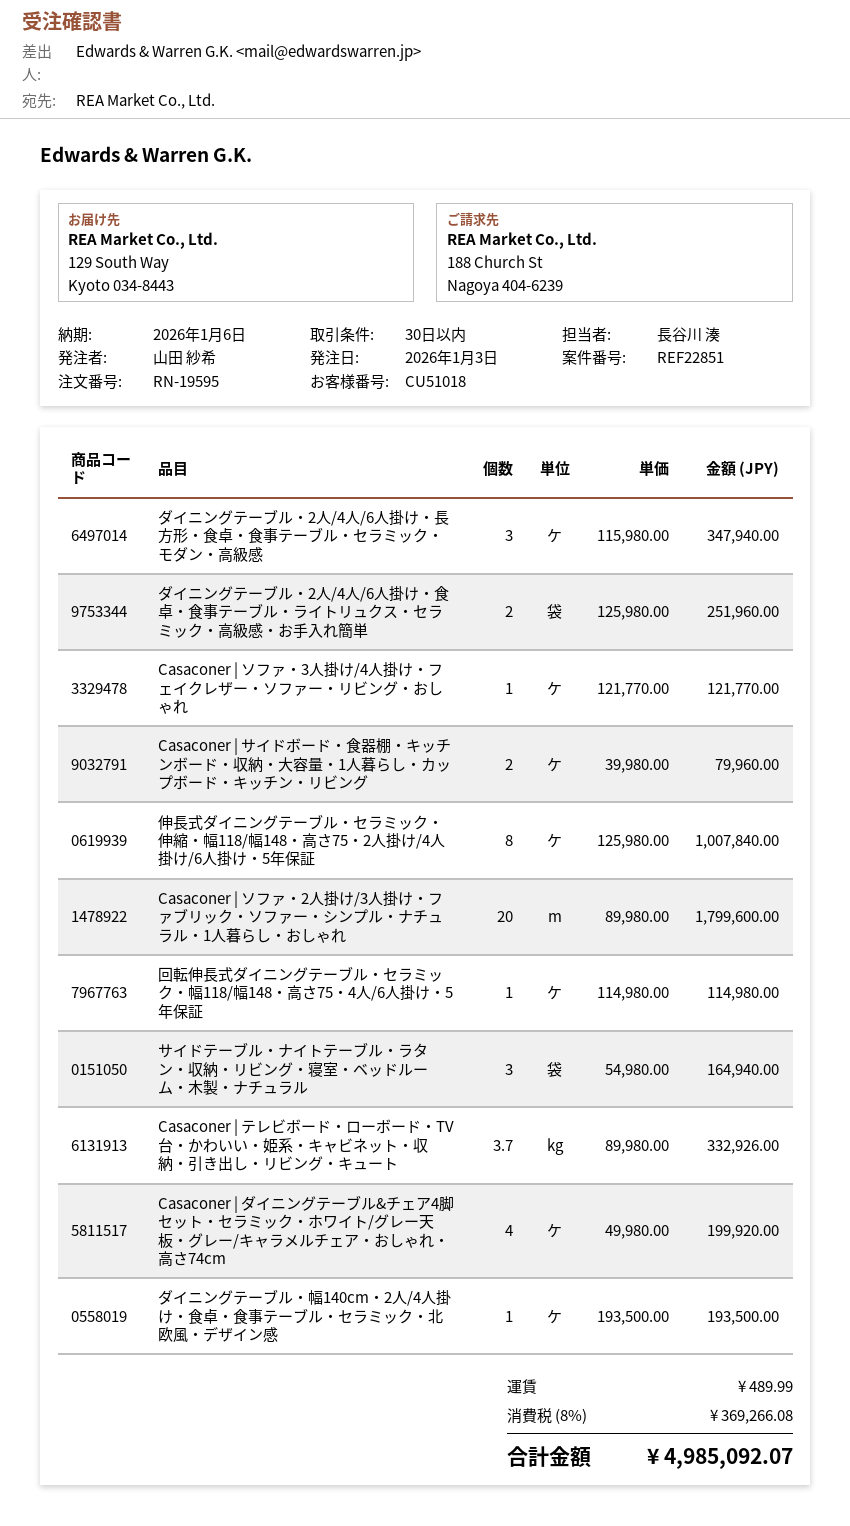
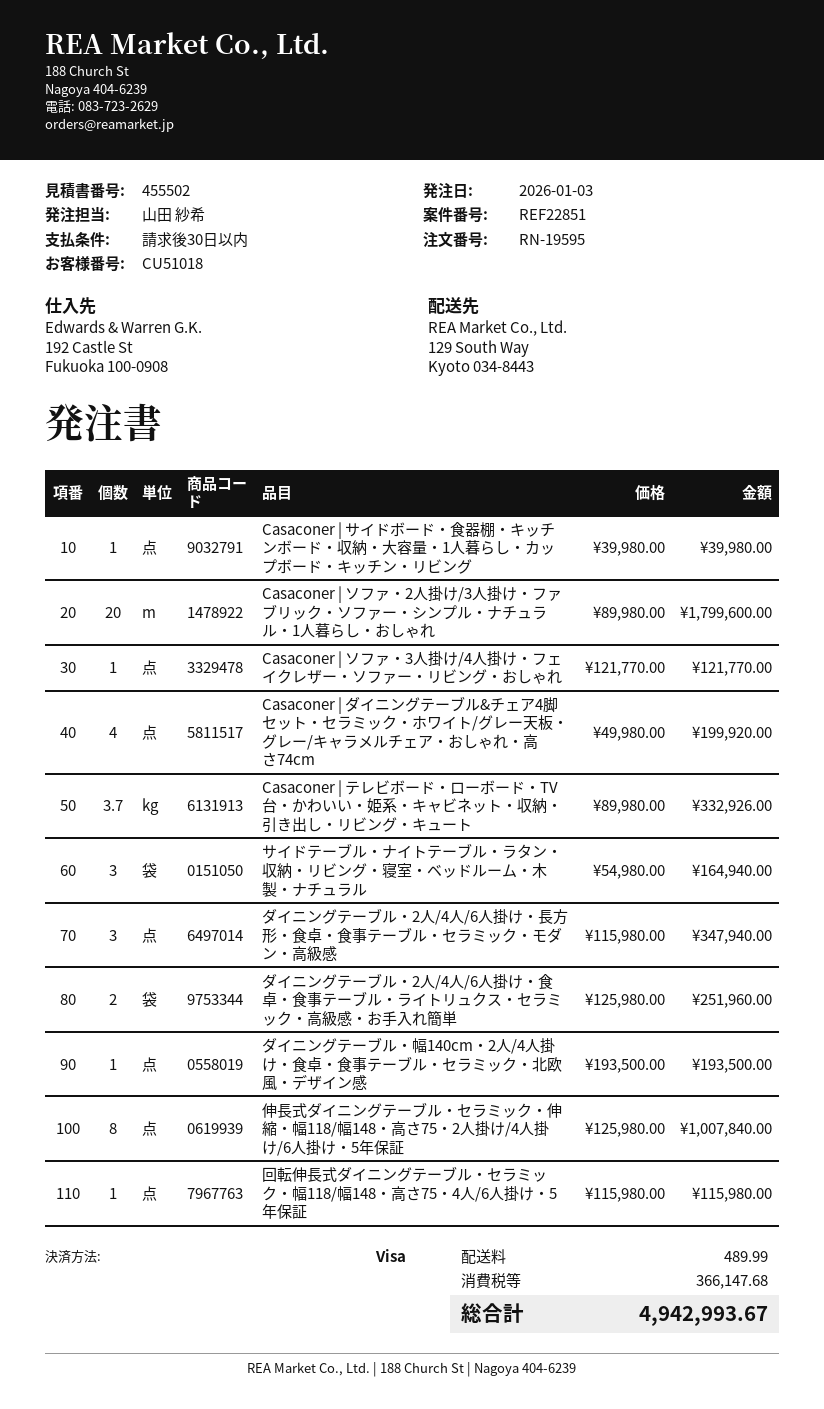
Casaconer | サイドボード・食器棚・キッチンボード・収納・大容量・1人暮らし・カップボード・キッチン・リビング: 2 x 39980.00 = 79960.00 -> 1 x 39980.00 = 39980.00
回転伸長式ダイニングテーブル・セラミック・幅118/幅148・高さ75・4人/6人掛け・5年保証: 1 x 114980.00 = 114980.00 -> 1 x 115980.00 = 115980.00
tax: 369266.08 -> 366147.68
total: 4985092.07 -> 4942993.67

